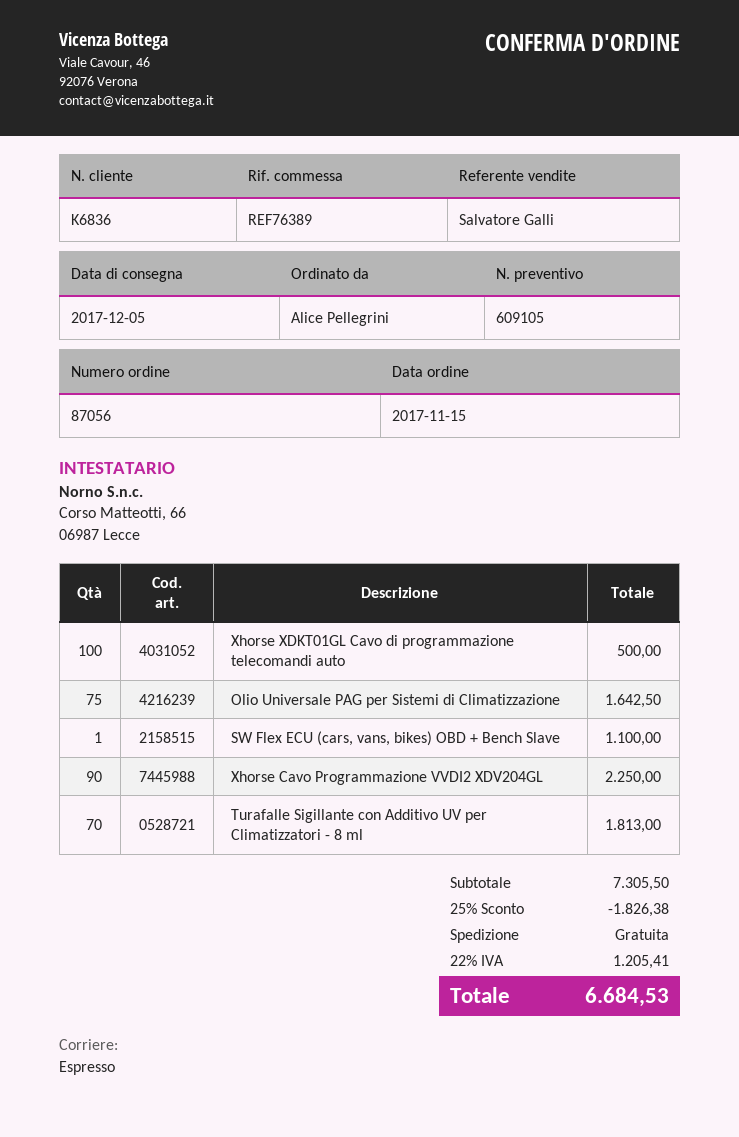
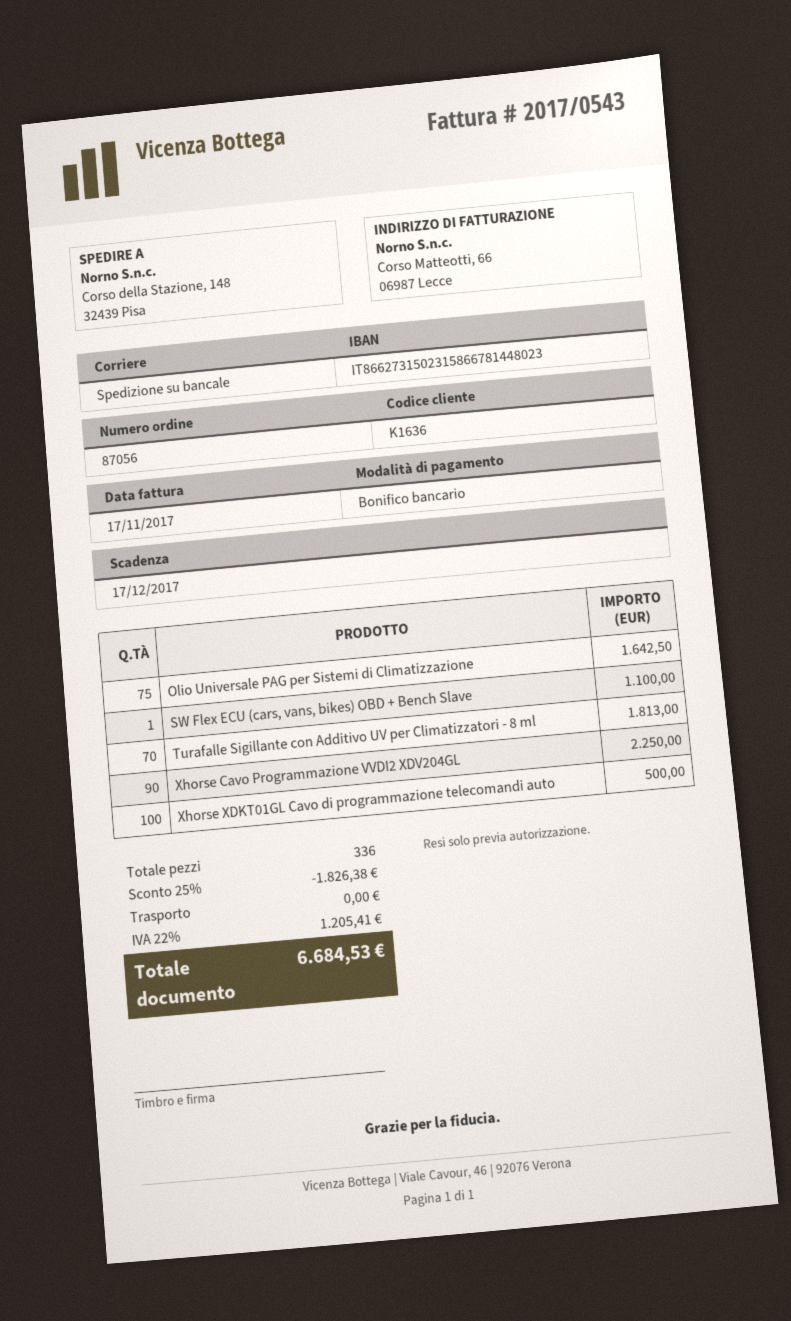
customer number: K6836 -> K1636
shipping method: express -> pallet freight

